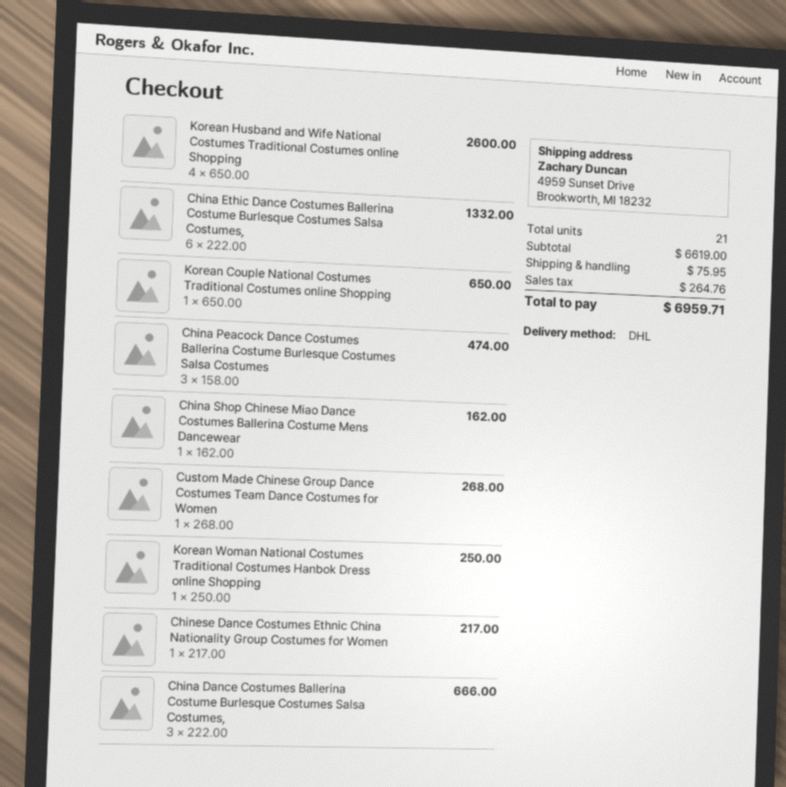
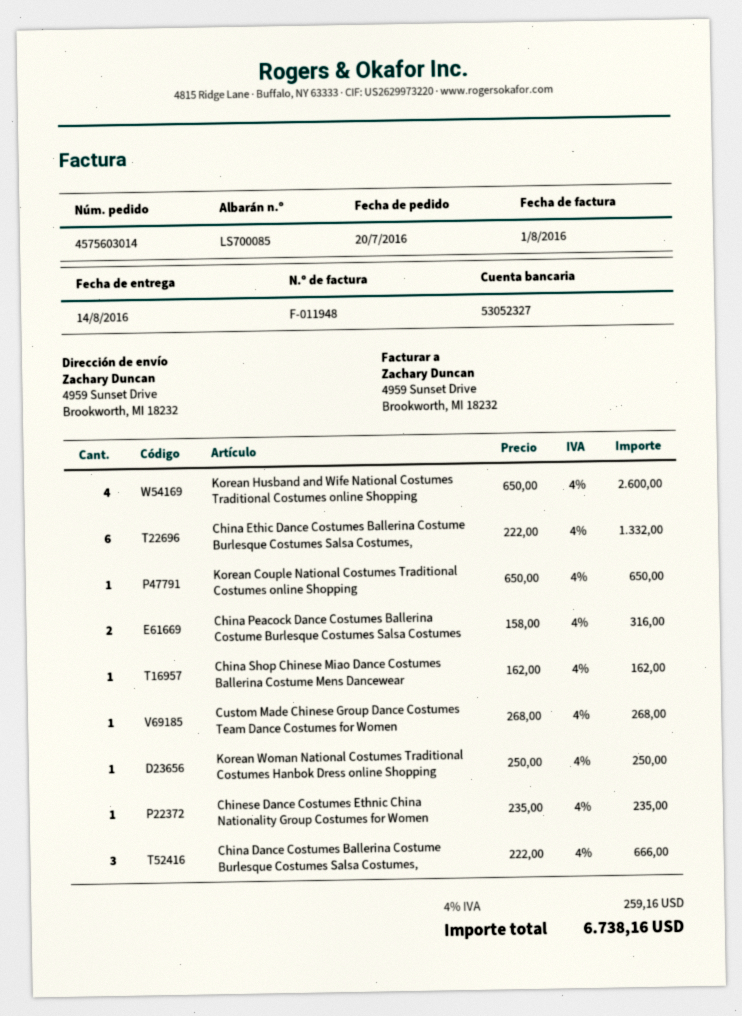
China Peacock Dance Costumes Ballerina Costume Burlesque Costumes Salsa Costumes: 3 x 158.00 = 474.00 -> 2 x 158.00 = 316.00
Chinese Dance Costumes Ethnic China Nationality Group Costumes for Women: 1 x 217.00 = 217.00 -> 1 x 235.00 = 235.00
shipping: 75.95 -> none
tax: 264.76 -> 259.16
total: 6959.71 -> 6738.16

